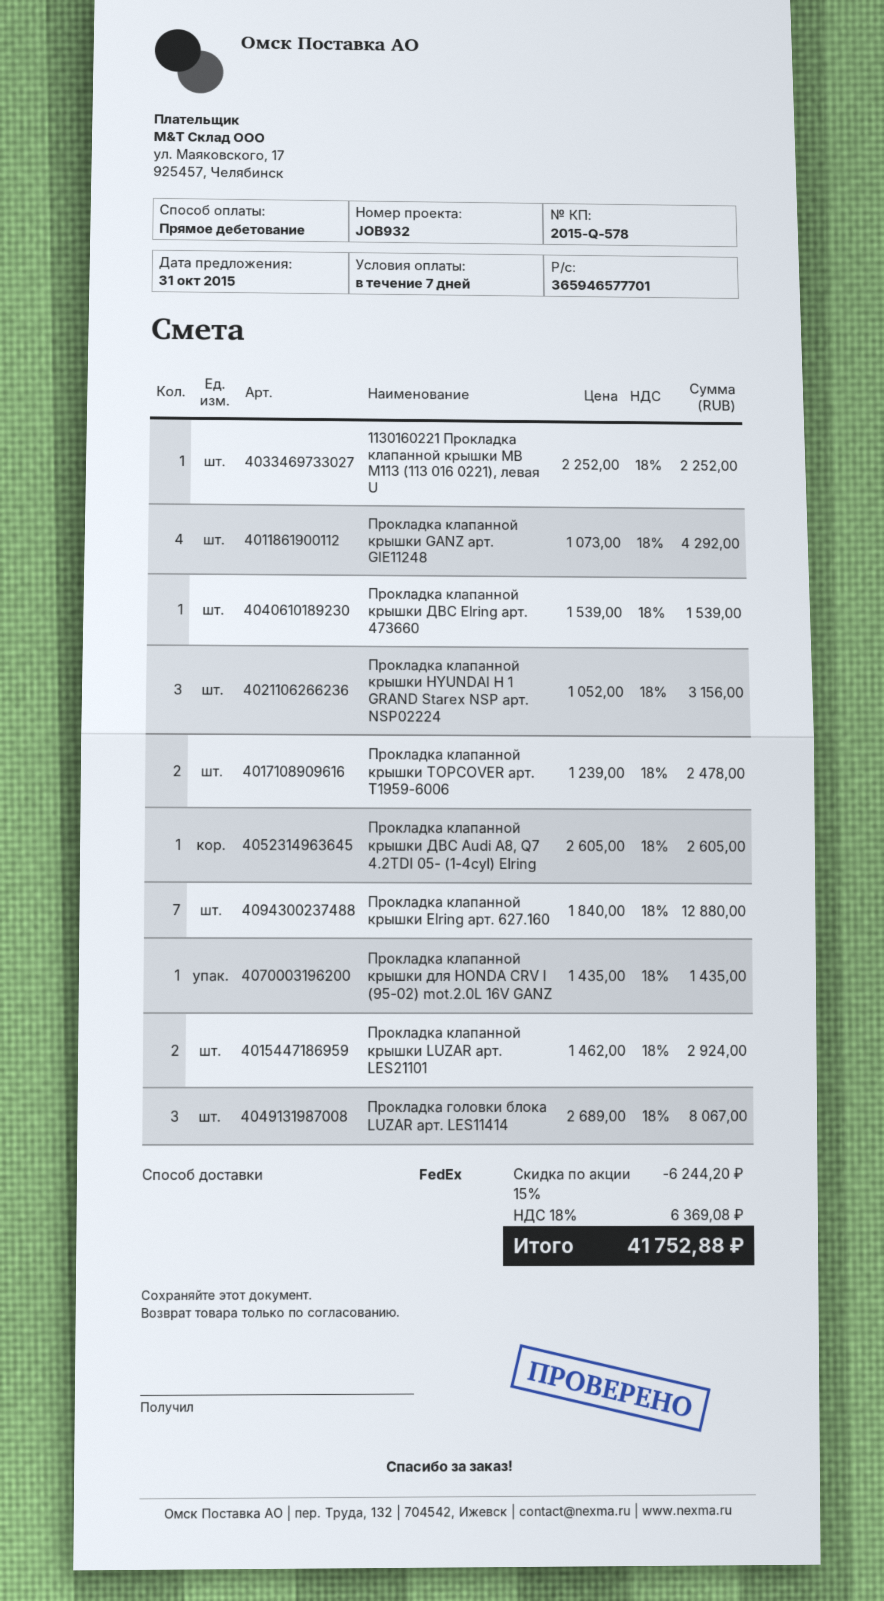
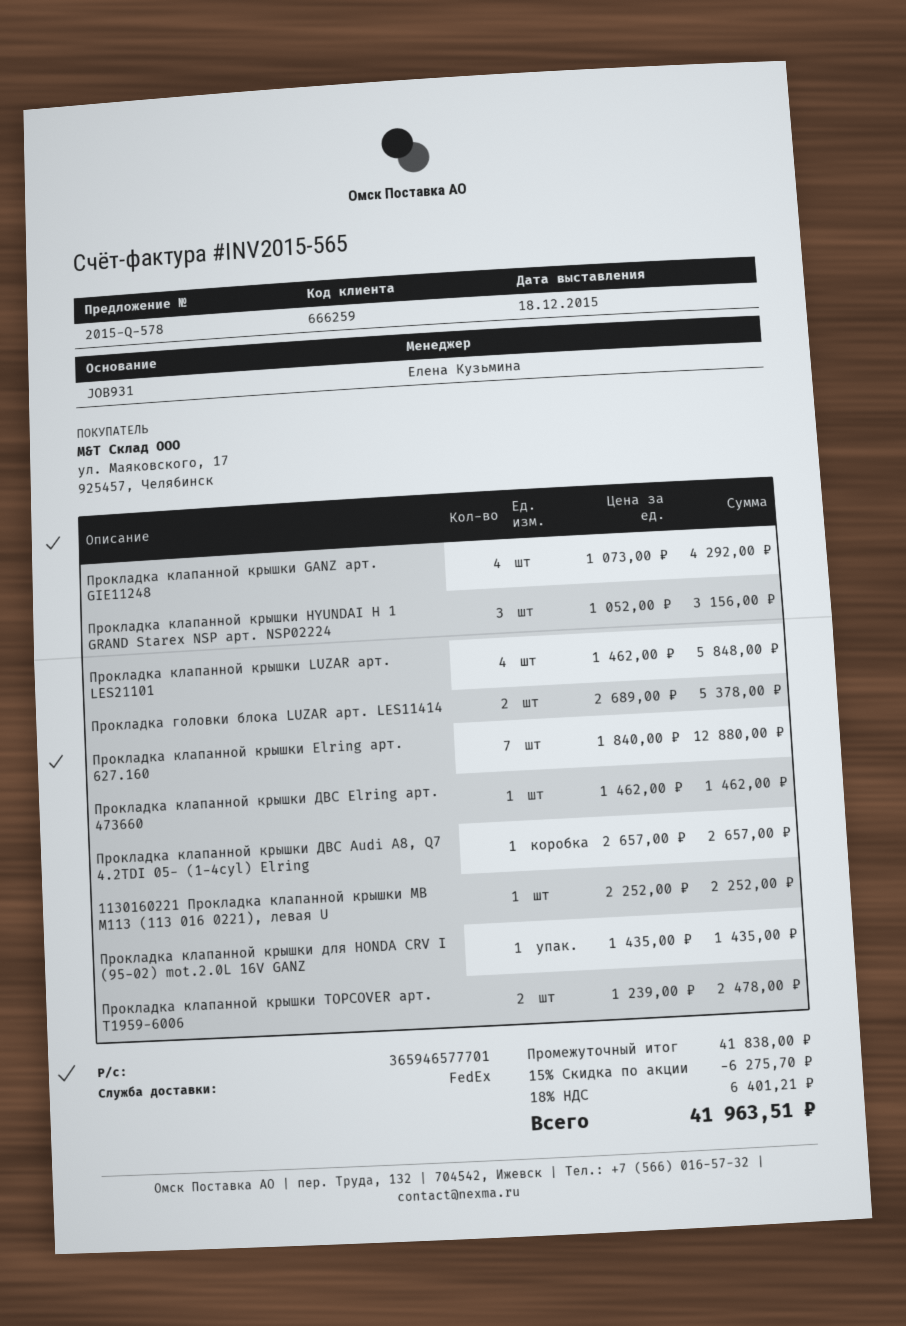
reference: JOB932 -> JOB931
Прокладка клапанной крышки ДВС Elring арт. 473660: 1 x 1539.00 = 1539.00 -> 1 x 1462.00 = 1462.00
Прокладка клапанной крышки ДВС Audi A8, Q7 4.2TDI 05- (1-4cyl) Elring: 1 x 2605.00 = 2605.00 -> 1 x 2657.00 = 2657.00
Прокладка клапанной крышки LUZAR арт. LES21101: 2 x 1462.00 = 2924.00 -> 4 x 1462.00 = 5848.00
Прокладка головки блока LUZAR арт. LES11414: 3 x 2689.00 = 8067.00 -> 2 x 2689.00 = 5378.00
discount: 15% = 6244.20 -> 15% = 6275.70
tax: 18% = 6369.08 -> 18% = 6401.21
total: 41752.88 -> 41963.51

